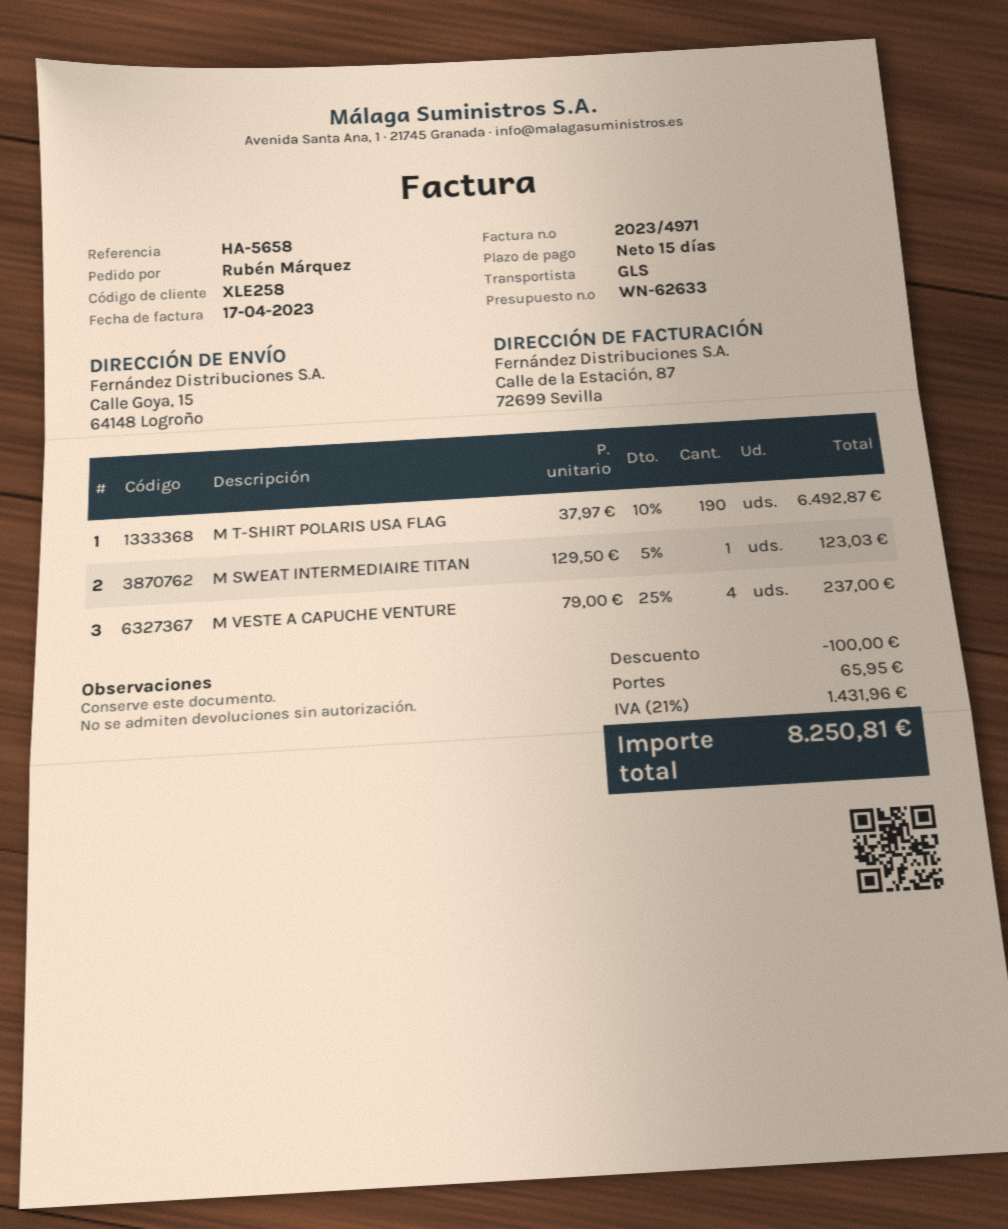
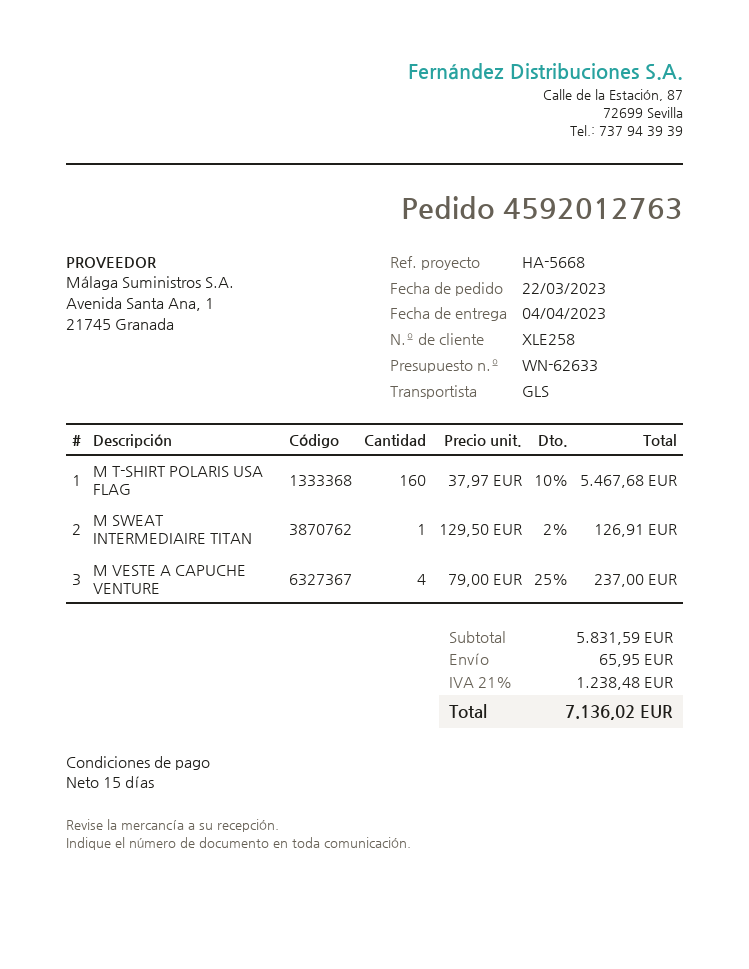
reference: HA-5658 -> HA-5668
M T-SHIRT POLARIS USA FLAG: 190 x 37.97 - 10% = 6492.87 -> 160 x 37.97 - 10% = 5467.68
M SWEAT INTERMEDIAIRE TITAN: 1 x 129.50 - 5% = 123.03 -> 1 x 129.50 - 2% = 126.91
discount: 100.00 -> none
tax: 21% = 1431.96 -> 21% = 1238.48
total: 8250.81 -> 7136.02

